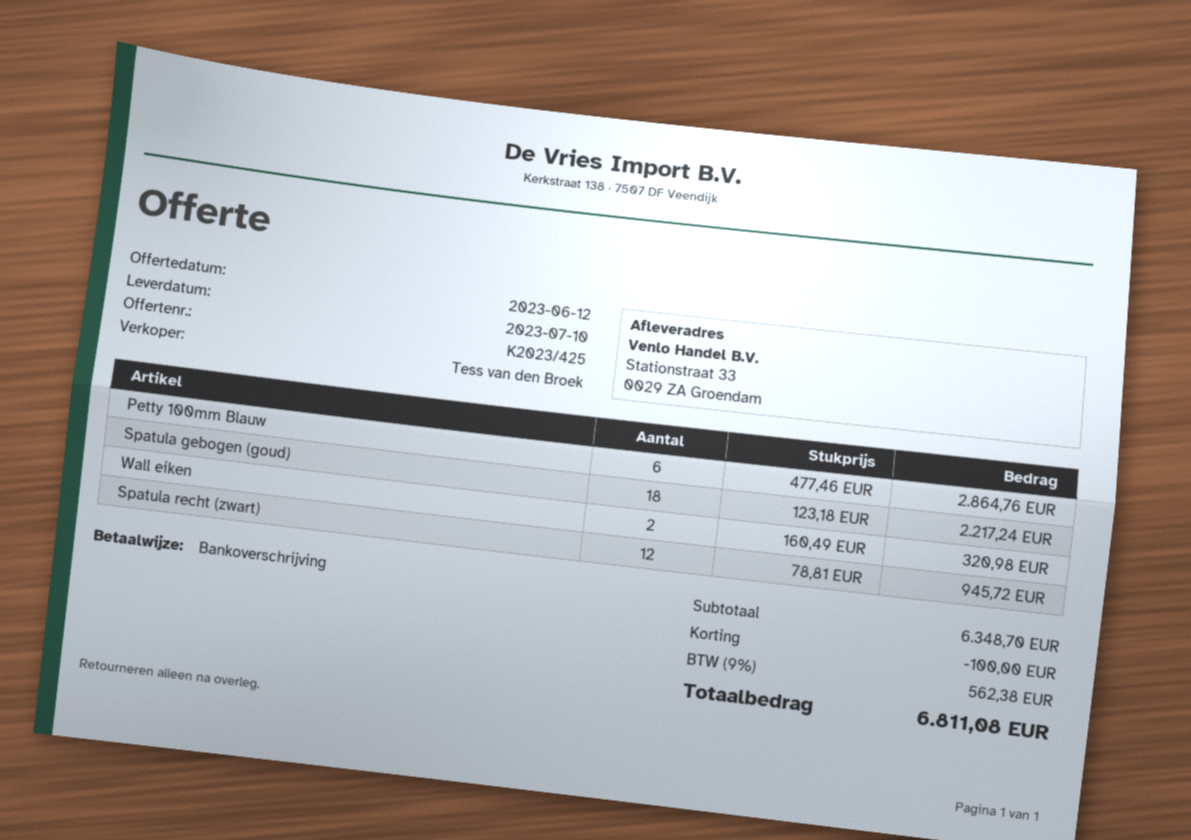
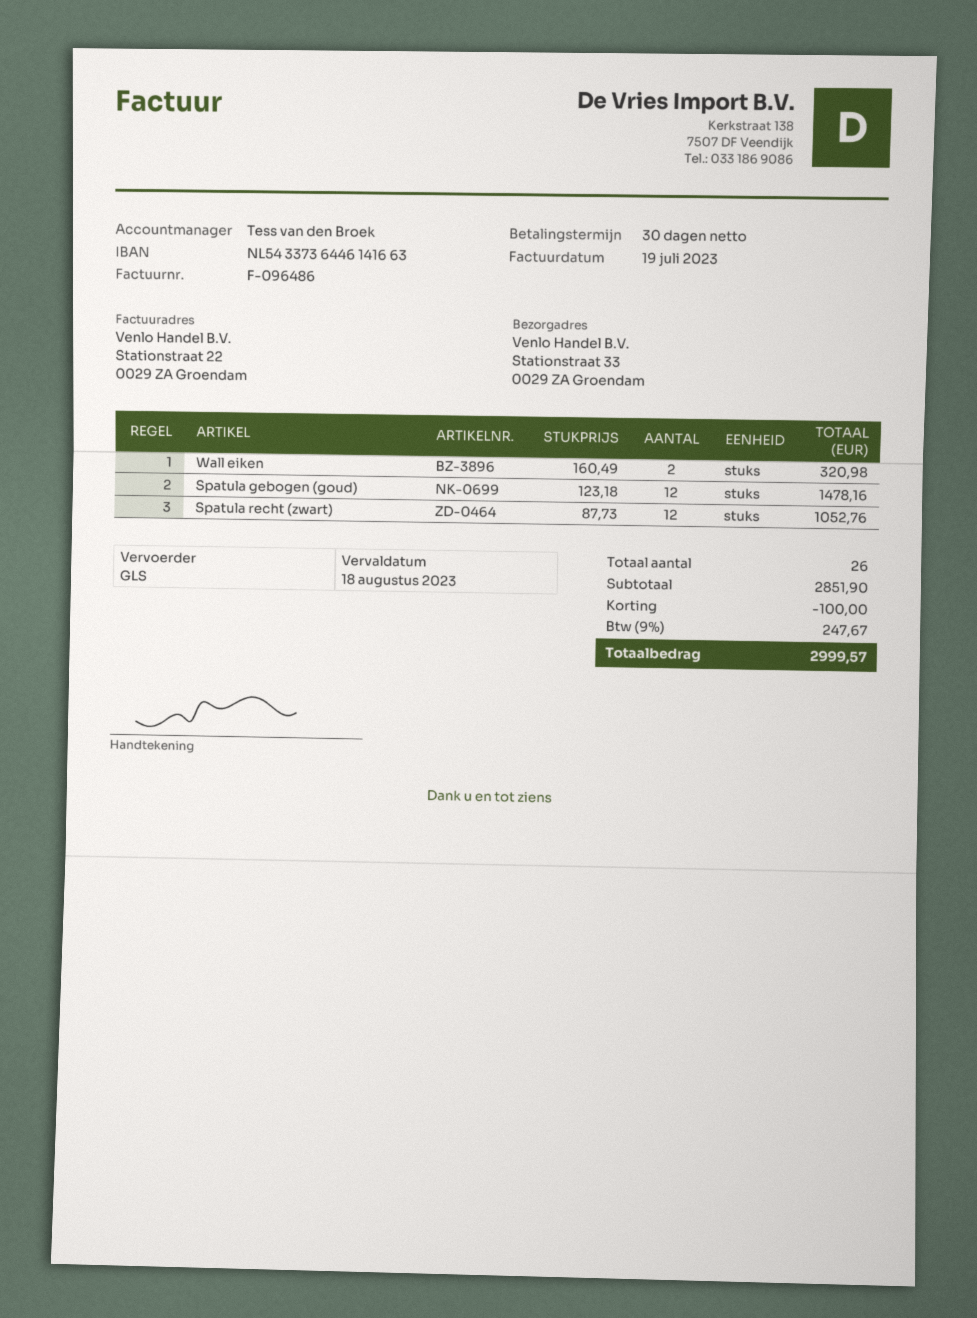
Petty 100mm Blauw: 6 x 477.46 = 2864.76 -> none
Spatula gebogen (goud): 18 x 123.18 = 2217.24 -> 12 x 123.18 = 1478.16
Spatula recht (zwart): 12 x 78.81 = 945.72 -> 12 x 87.73 = 1052.76
subtotal: 6348.70 -> 2851.90
tax: 9% = 562.38 -> 9% = 247.67
total: 6811.08 -> 2999.57

